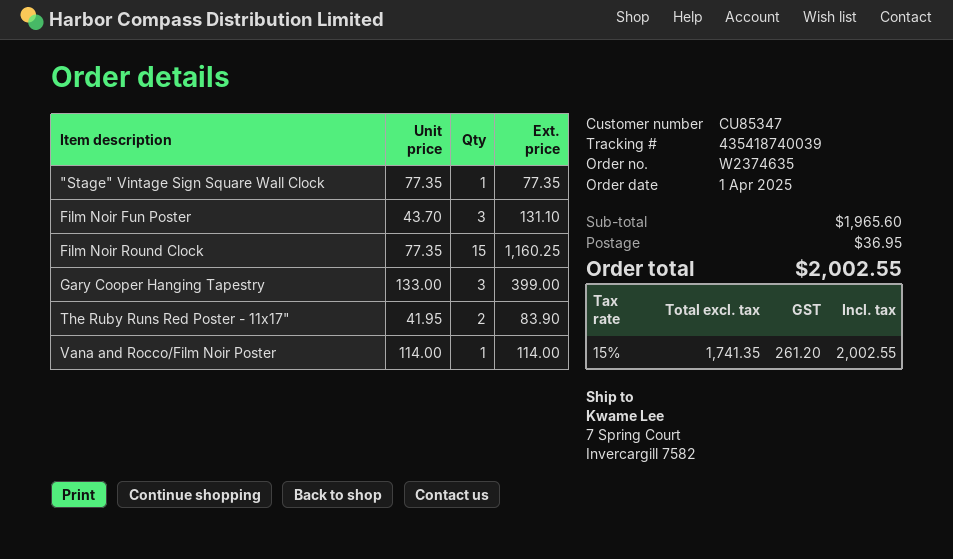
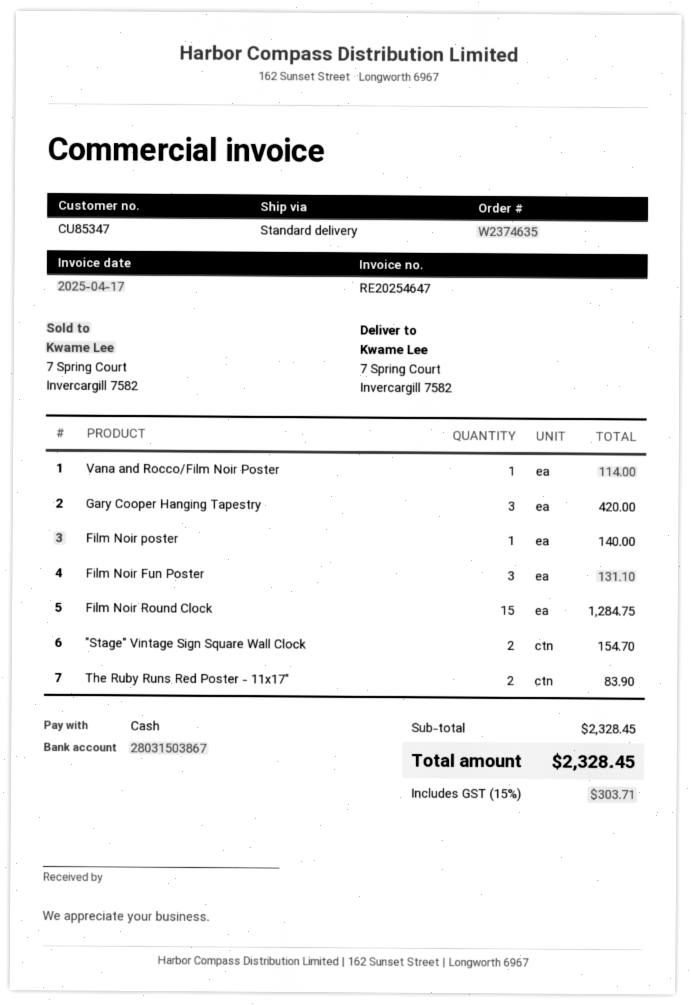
"Stage" Vintage Sign Square Wall Clock: 1 for 77.35 -> 2 for 154.70
Film Noir Round Clock: 15 for 1160.25 -> 15 for 1284.75
Gary Cooper Hanging Tapestry: 3 for 399.00 -> 3 for 420.00
Film Noir poster: none -> 1 for 140.00
subtotal: 1965.60 -> 2328.45
shipping: 36.95 -> none
tax: 15% = 261.20 -> 15% = 303.71
total: 2002.55 -> 2328.45

